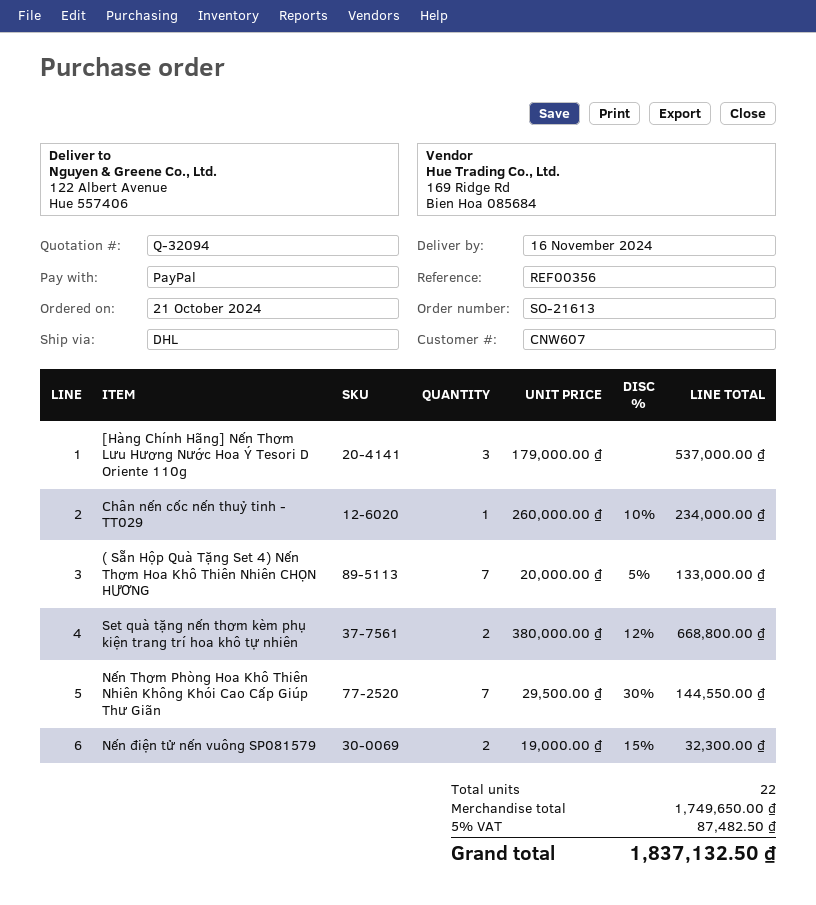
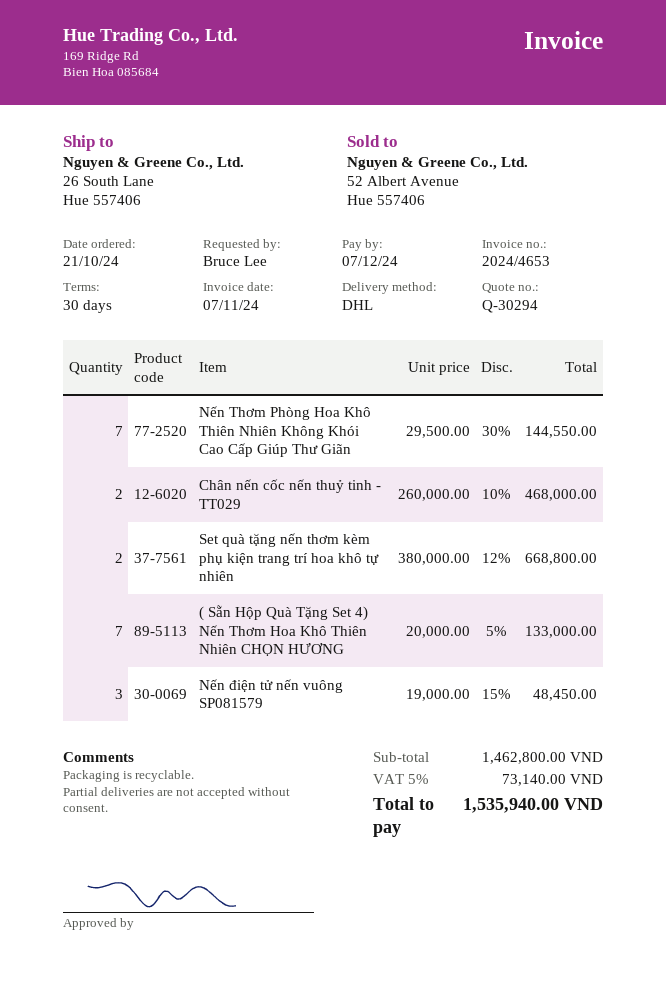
quote number: Q-32094 -> Q-30294
ship to: 122 Albert Avenue, Hue 557406 -> 26 South Lane, Hue 557406
[Hàng Chính Hãng] Nến Thơm Lưu Hương Nước Hoa Ý Tesori D Oriente 110g: 3 x 179000.00 = 537000.00 -> none
Chân nến cốc nến thuỷ tinh - TT029: 1 x 260000.00 - 10% = 234000.00 -> 2 x 260000.00 - 10% = 468000.00
Nến điện tử nến vuông SP081579: 2 x 19000.00 - 15% = 32300.00 -> 3 x 19000.00 - 15% = 48450.00
subtotal: 1749650.00 -> 1462800.00
tax: 5% = 87482.50 -> 5% = 73140.00
total: 1837132.50 -> 1535940.00

